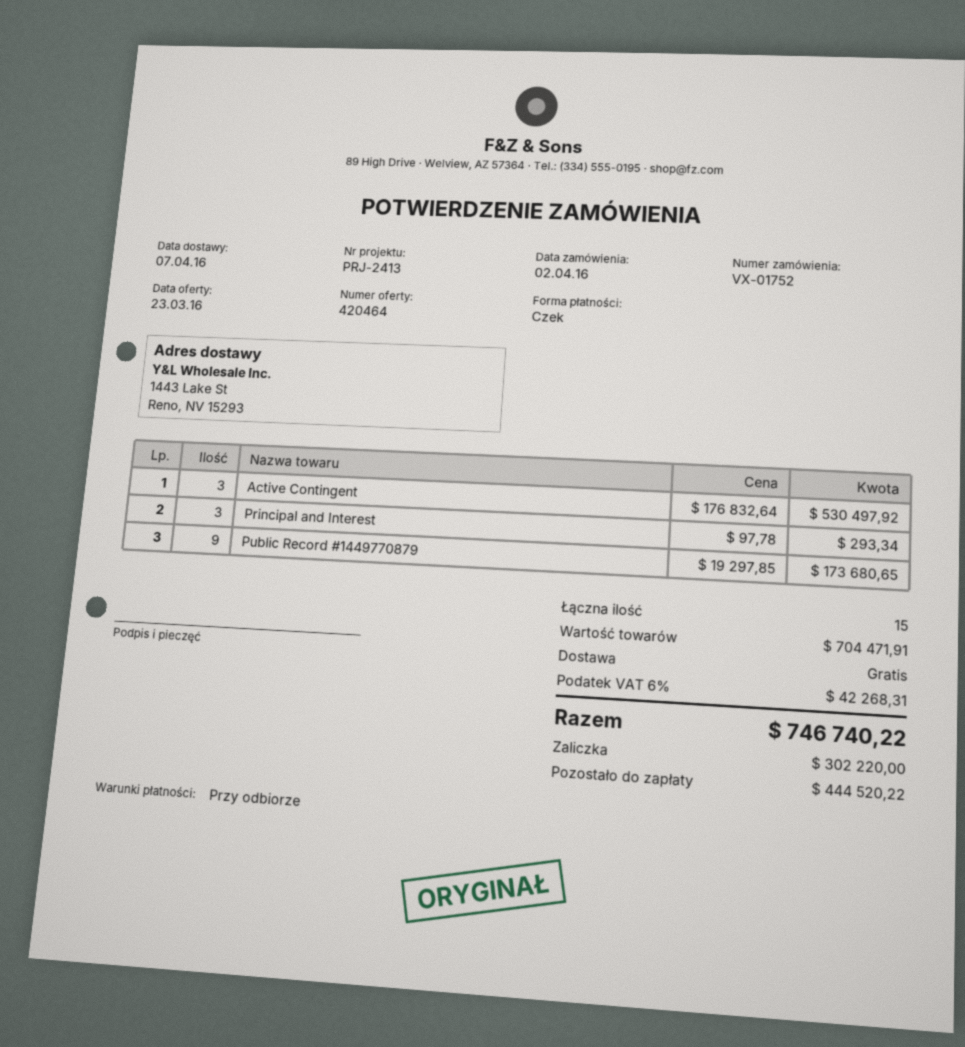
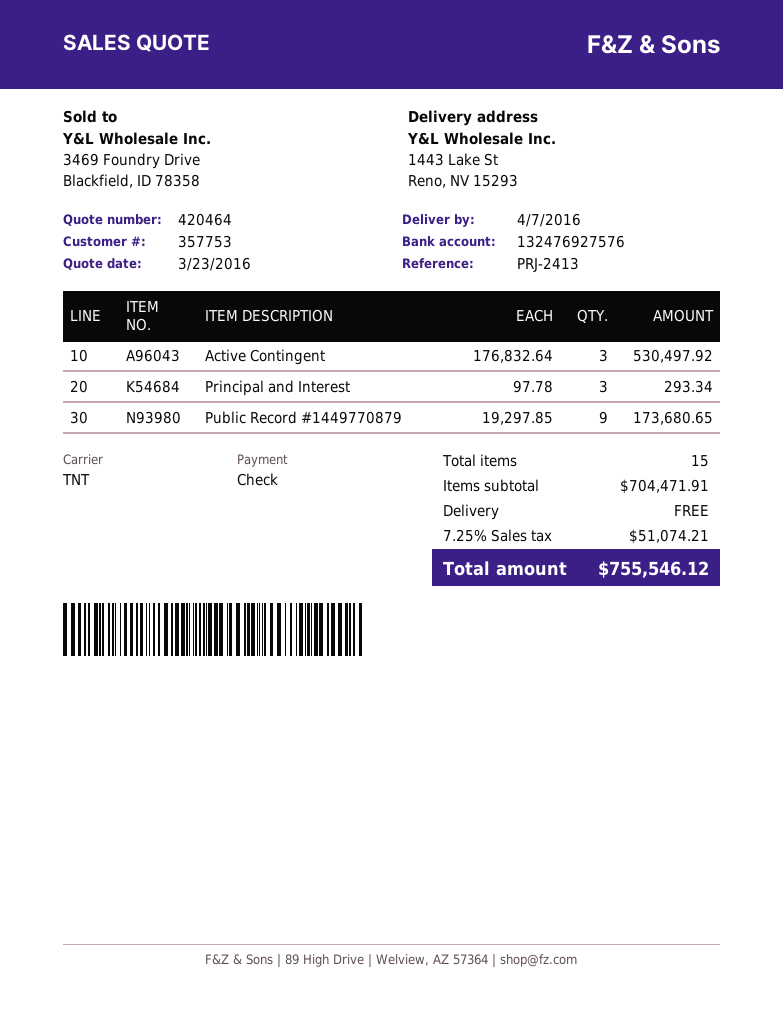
tax: 6% = 42268.31 -> 7.25% = 51074.21
total: 746740.22 -> 755546.12

